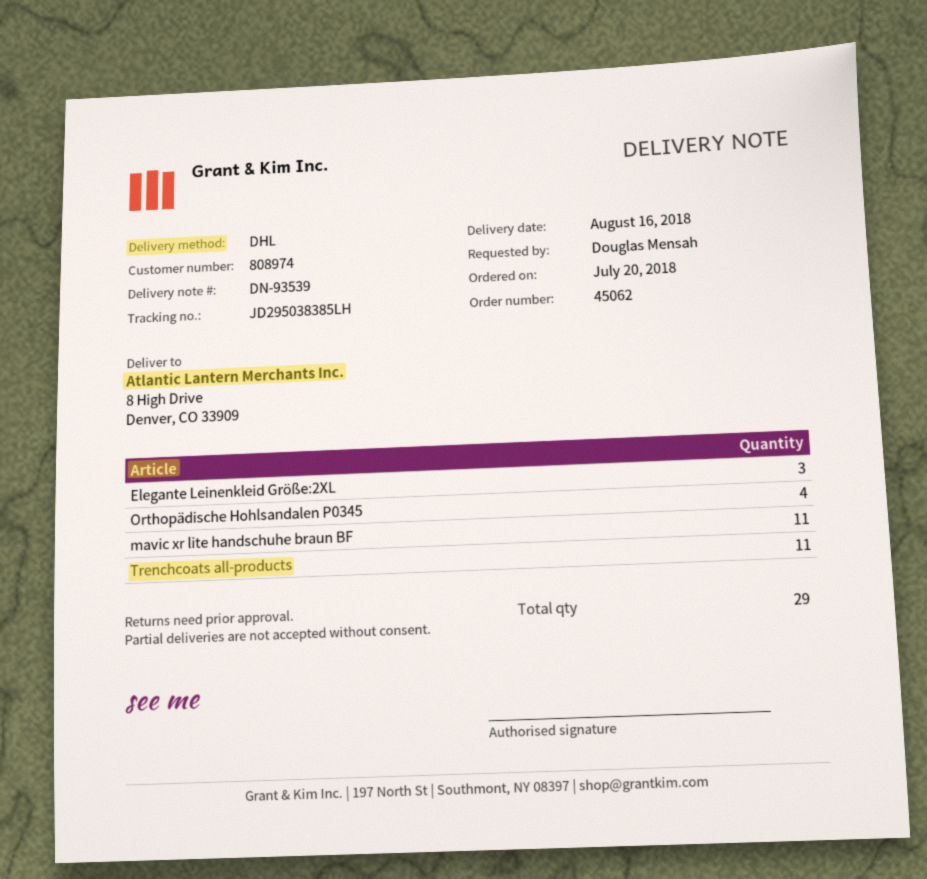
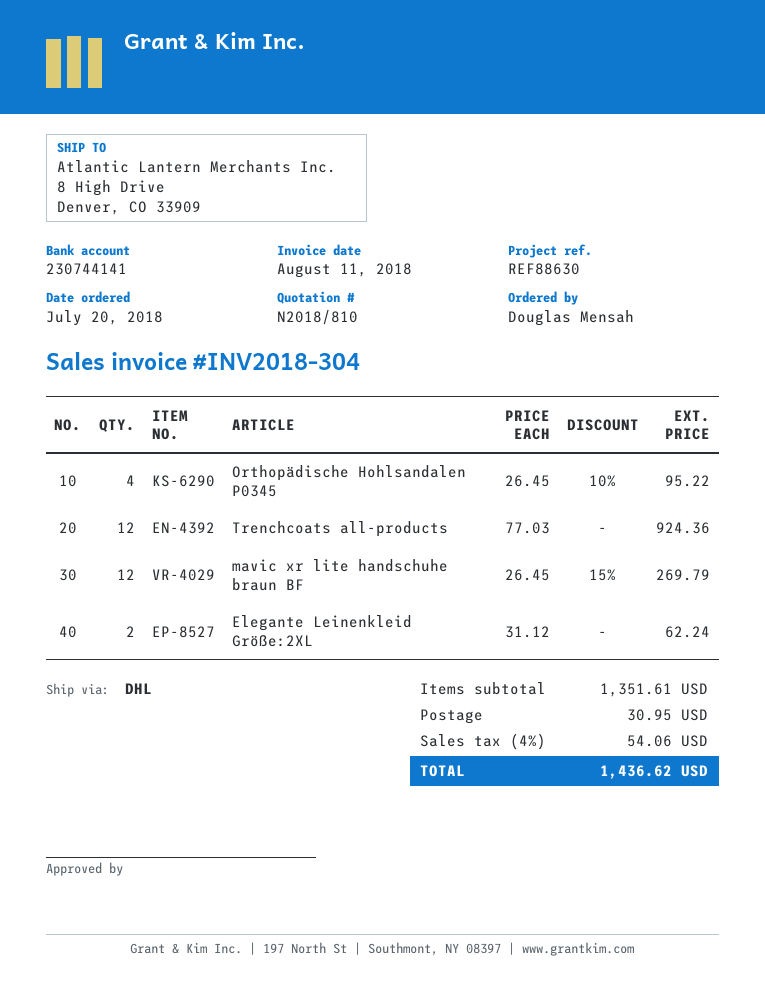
Elegante Leinenkleid Größe:2XL: 3 -> 2
mavic xr lite handschuhe braun BF: 11 -> 12
Trenchcoats all-products: 11 -> 12

